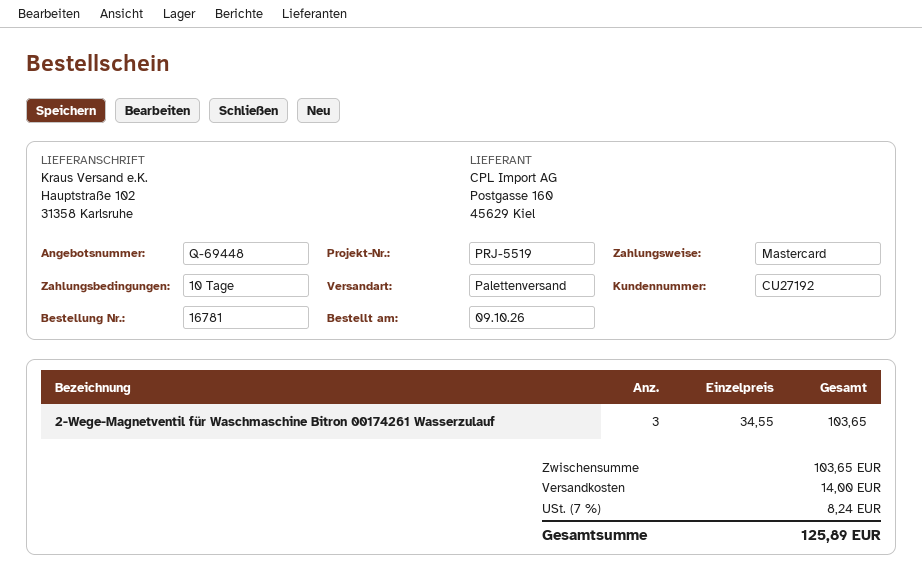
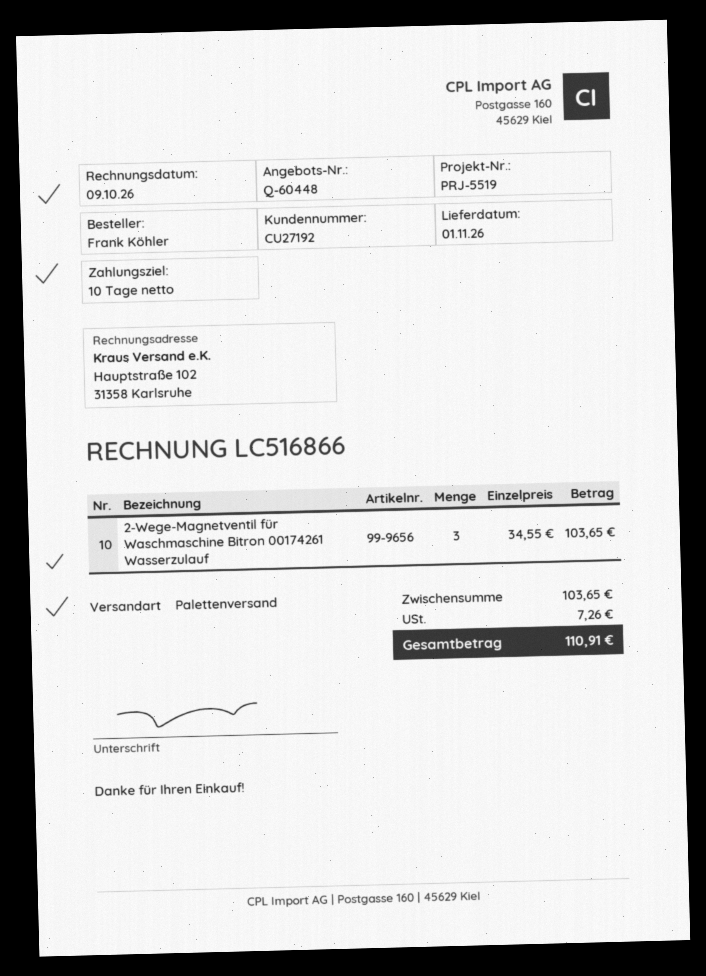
quote number: Q-69448 -> Q-60448
shipping: 14.00 -> none
tax: 8.24 -> 7.26
total: 125.89 -> 110.91

